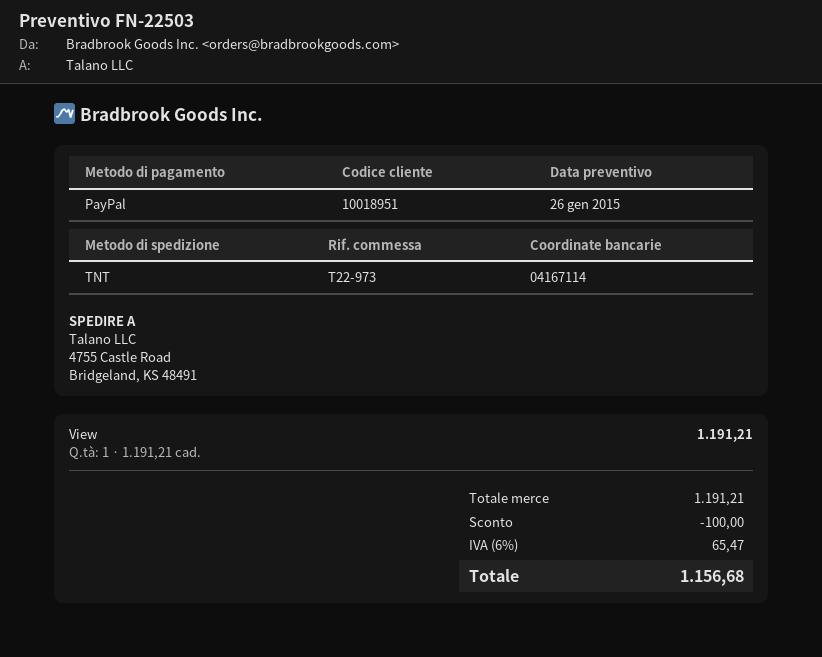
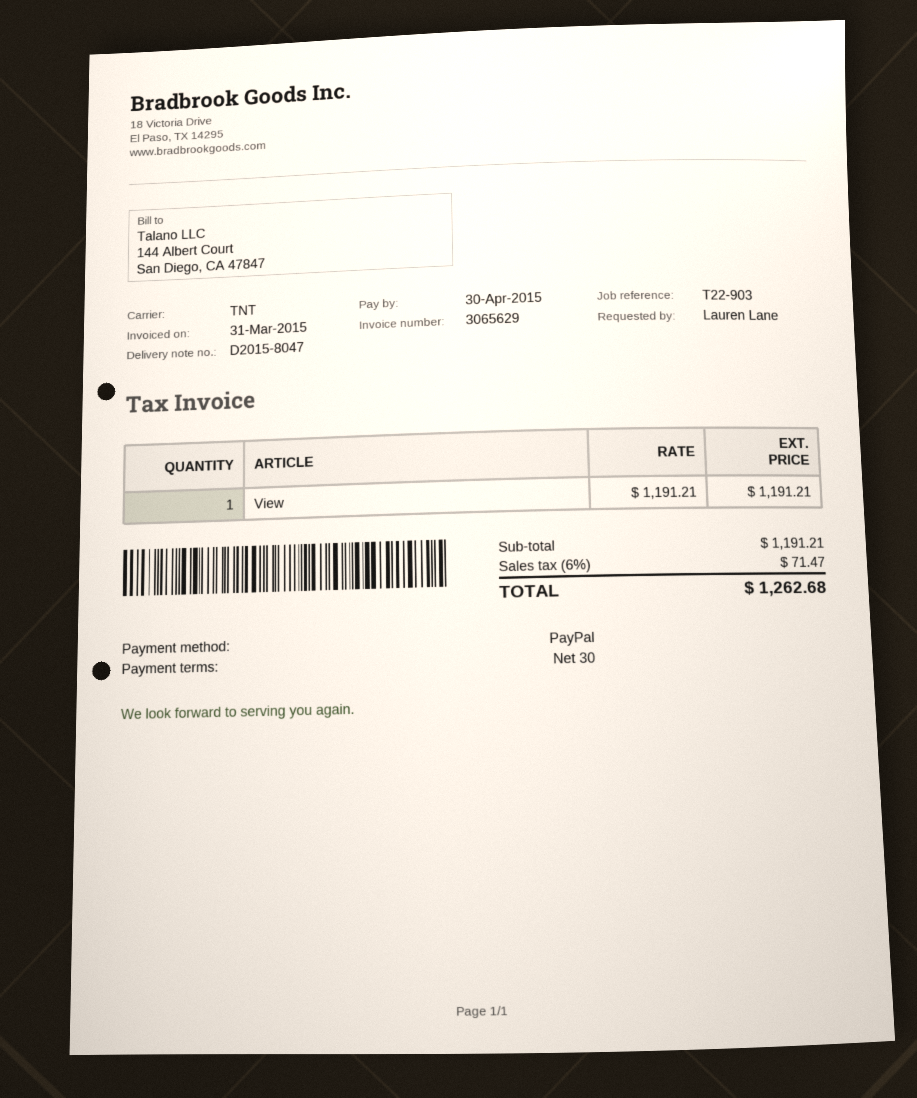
reference: T22-973 -> T22-903
discount: 100.00 -> none
tax: 6% = 65.47 -> 6% = 71.47
total: 1156.68 -> 1262.68

